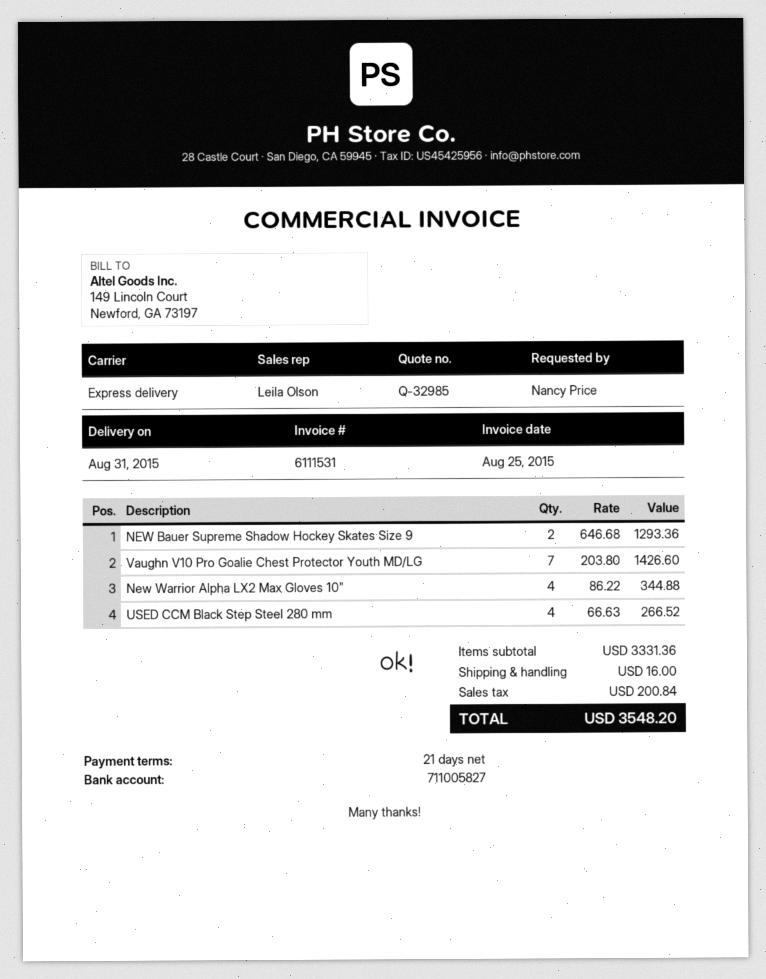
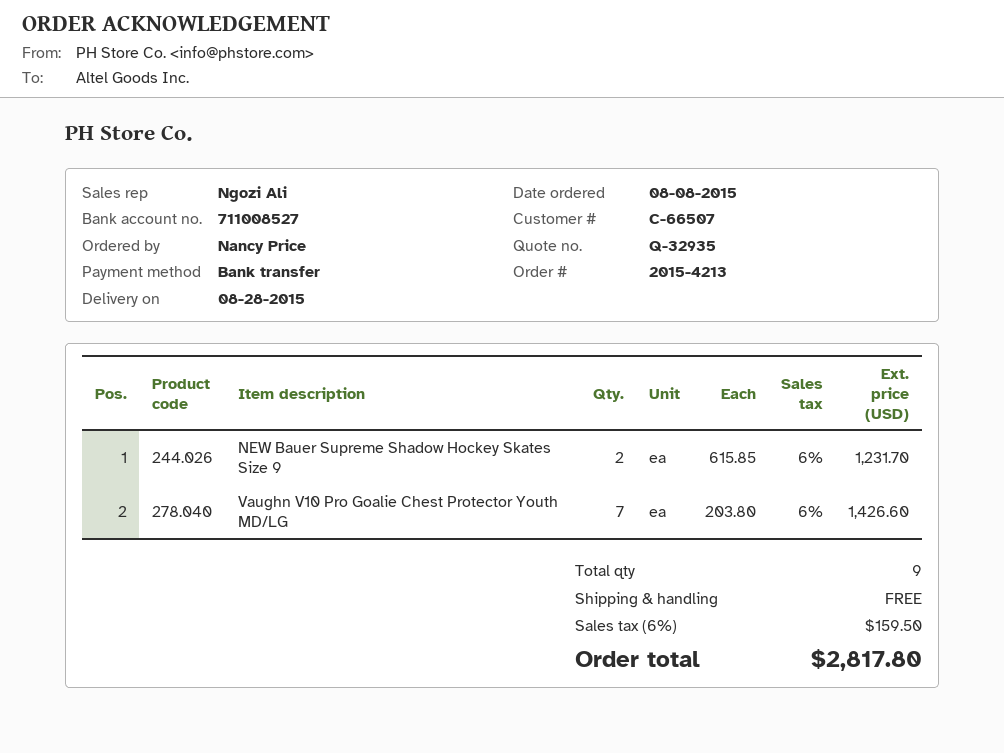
quote number: Q-32985 -> Q-32935
delivery date: 2015-08-31 -> 2015-08-28
sales rep: Leila Olson -> Ngozi Ali
bank account: 711005827 -> 711008527
NEW Bauer Supreme Shadow Hockey Skates Size 9: 2 x 646.68 = 1293.36 -> 2 x 615.85 = 1231.70
New Warrior Alpha LX2 Max Gloves 10": 4 x 86.22 = 344.88 -> none
USED CCM Black Step Steel 280 mm: 4 x 66.63 = 266.52 -> none
shipping: 16.00 -> 0.00
tax: 200.84 -> 159.50
total: 3548.20 -> 2817.80

